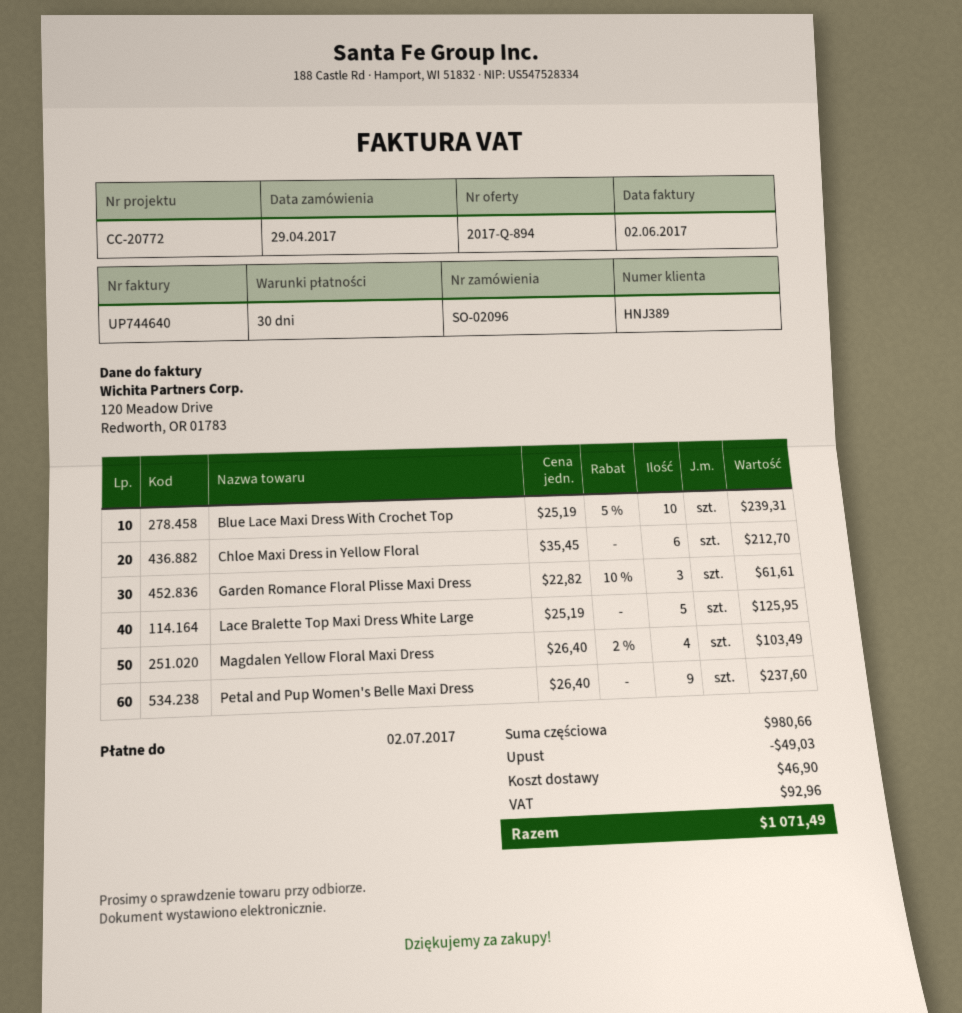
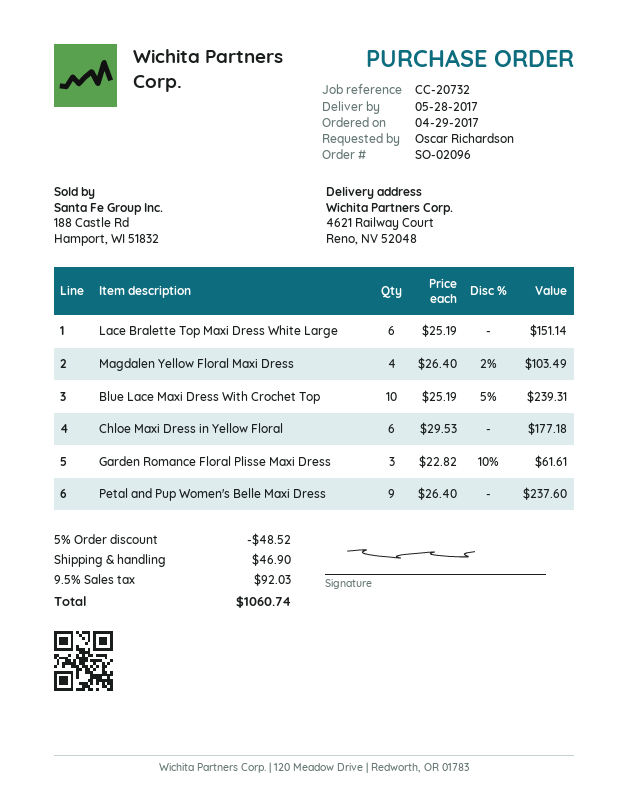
reference: CC-20772 -> CC-20732
Chloe Maxi Dress in Yellow Floral: 6 x 35.45 = 212.70 -> 6 x 29.53 = 177.18
Lace Bralette Top Maxi Dress White Large: 5 x 25.19 = 125.95 -> 6 x 25.19 = 151.14
discount: 49.03 -> 48.52
tax: 92.96 -> 92.03
total: 1071.49 -> 1060.74

